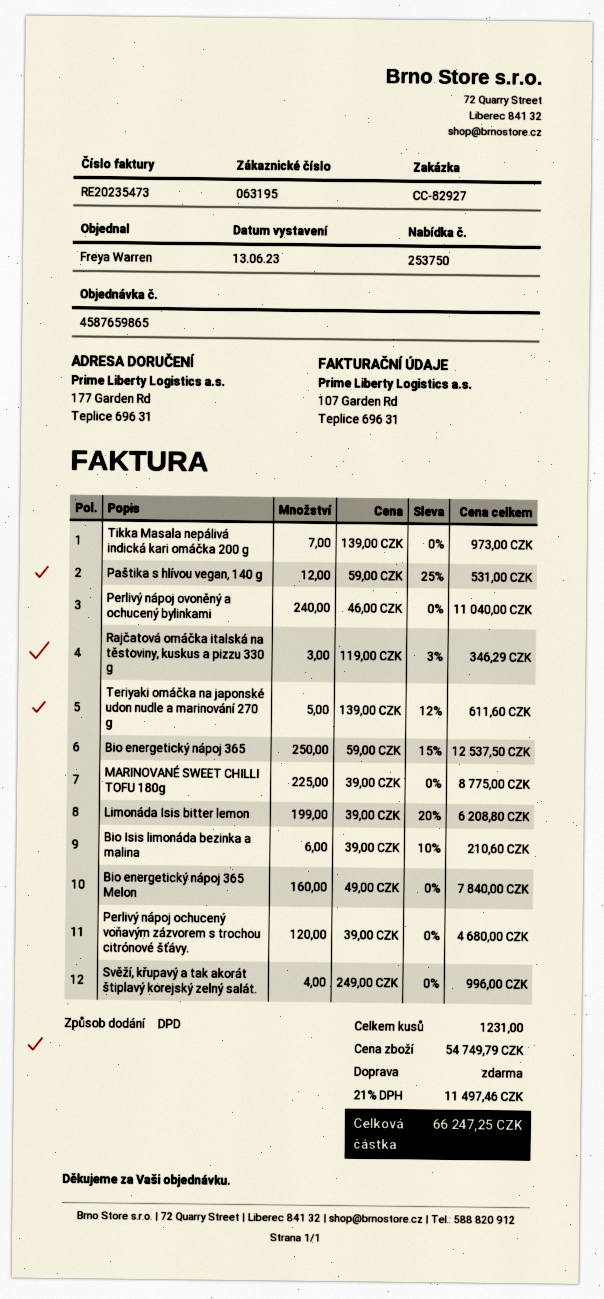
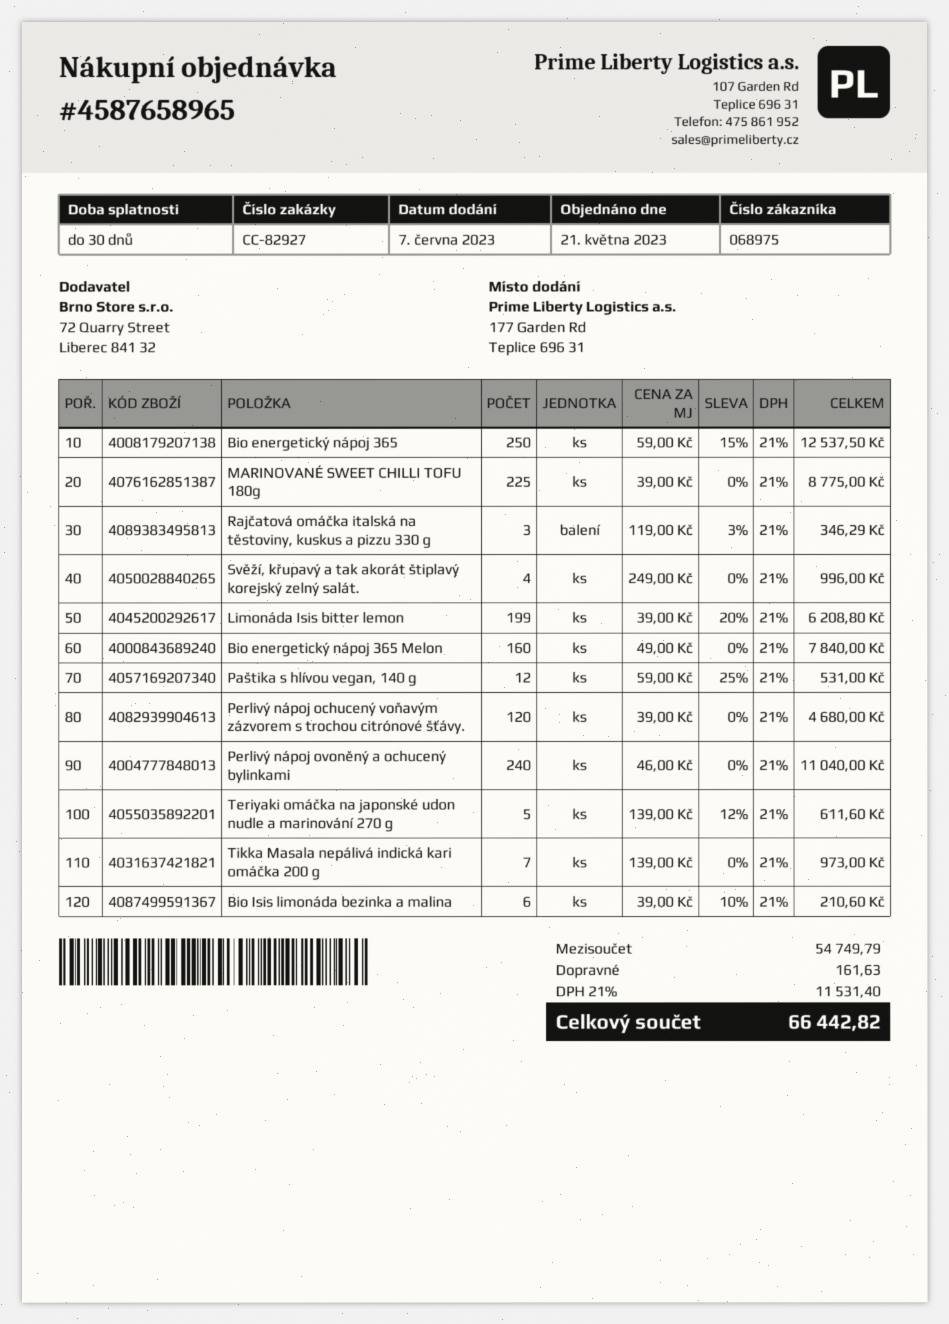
order number: 4587659865 -> 4587658965
customer number: 063195 -> 068975
shipping: 0.00 -> 161.63
tax: 21% = 11497.46 -> 21% = 11531.40
total: 66247.25 -> 66442.82

